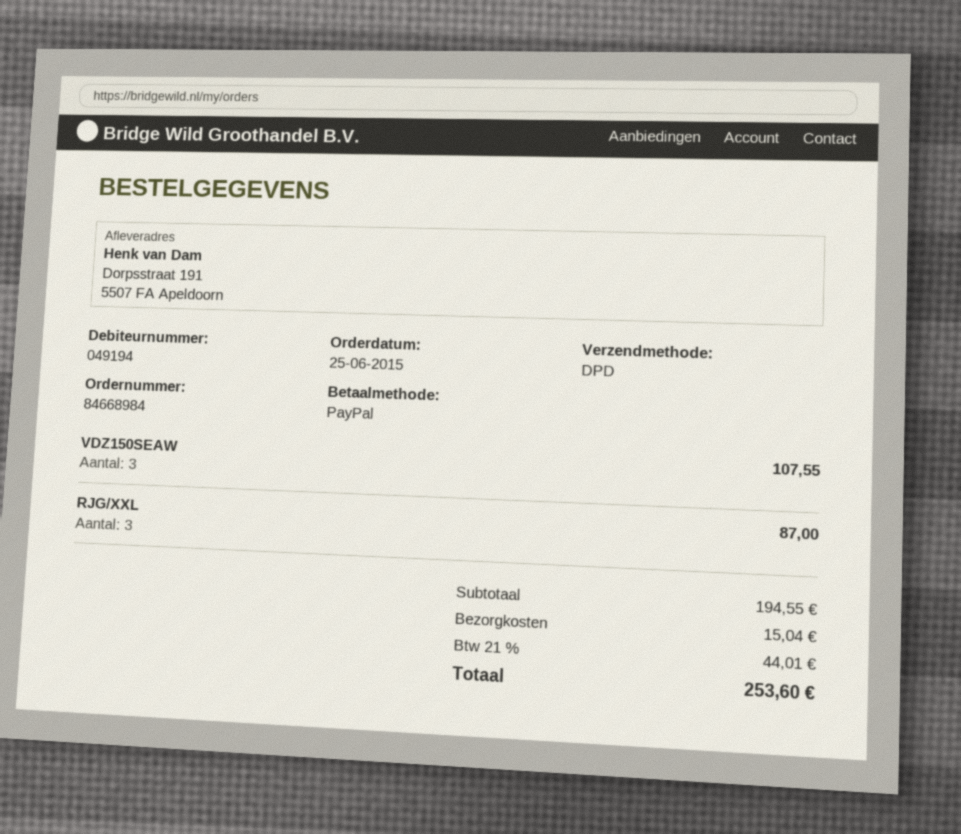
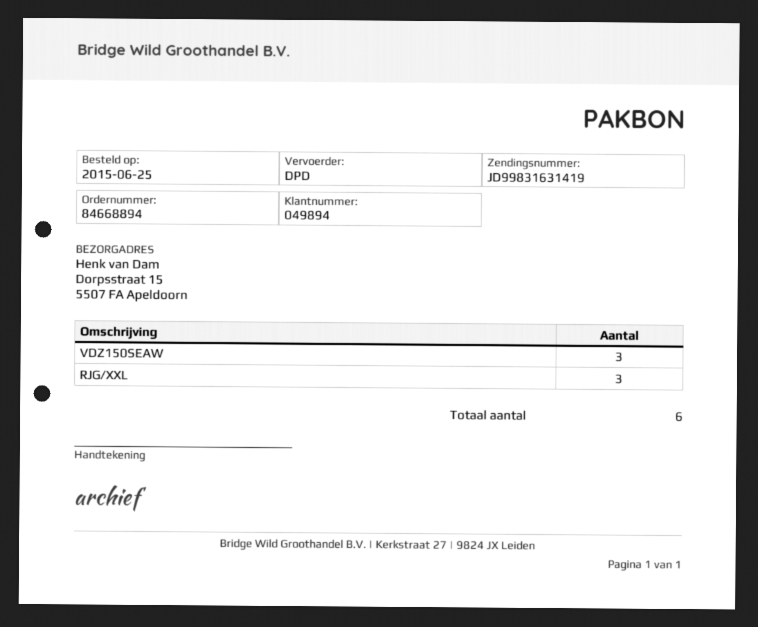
order number: 84668984 -> 84668894
customer number: 049194 -> 049894
ship to: Dorpsstraat 191, 5507 FA Apeldoorn -> Dorpsstraat 15, 5507 FA Apeldoorn

